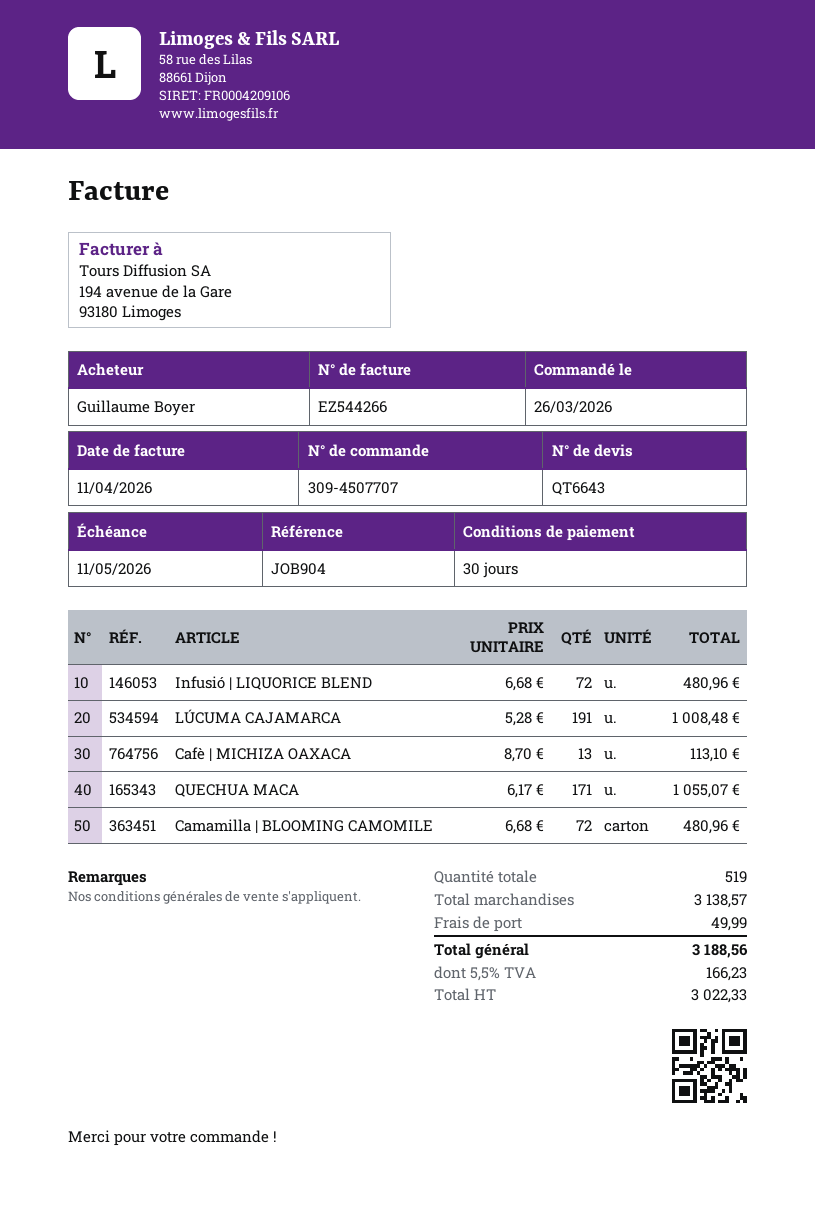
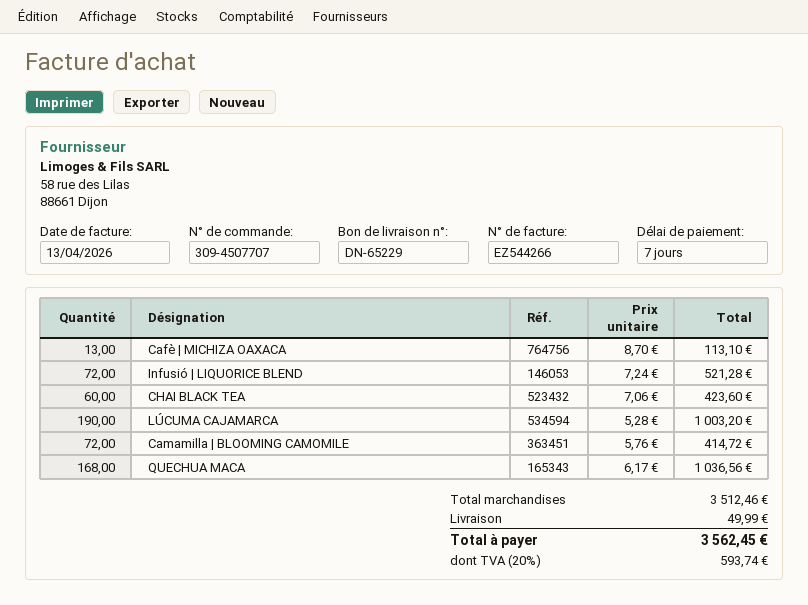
invoice date: 2026-04-11 -> 2026-04-13
payment terms: 30 days -> 7 days
Infusió | LIQUORICE BLEND: 72 x 6.68 = 480.96 -> 72 x 7.24 = 521.28
LÚCUMA CAJAMARCA: 191 x 5.28 = 1008.48 -> 190 x 5.28 = 1003.20
QUECHUA MACA: 171 x 6.17 = 1055.07 -> 168 x 6.17 = 1036.56
Camamilla | BLOOMING CAMOMILE: 72 x 6.68 = 480.96 -> 72 x 5.76 = 414.72
CHAI BLACK TEA: none -> 60 x 7.06 = 423.60
subtotal: 3138.57 -> 3512.46
tax: 5.5% = 166.23 -> 20% = 593.74
total: 3188.56 -> 3562.45

